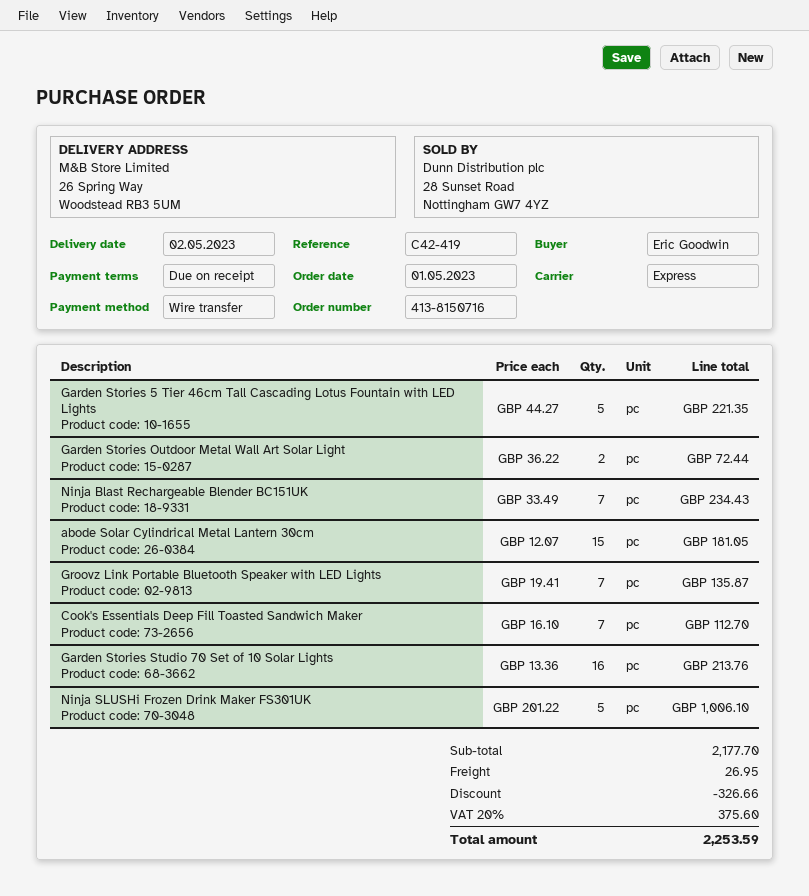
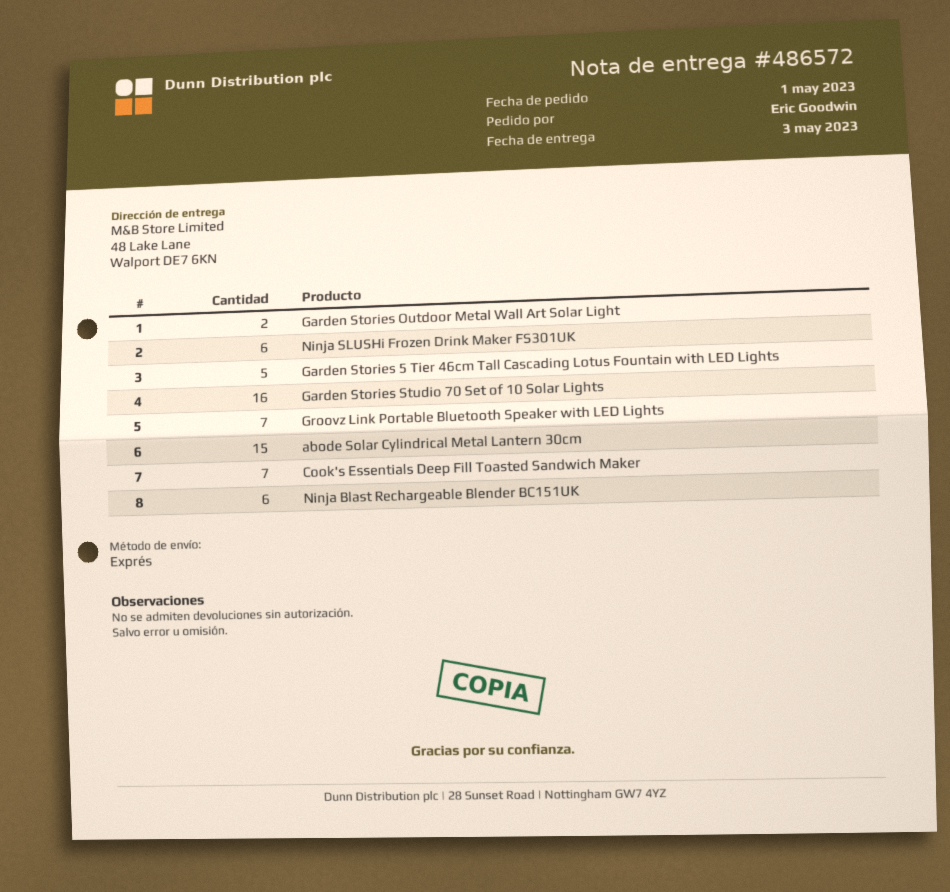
delivery date: 2023-05-02 -> 2023-05-03
ship to: 26 Spring Way, Woodstead RB3 5UM -> 48 Lake Lane, Walport DE7 6KN
Ninja Blast Rechargeable Blender BC151UK: 7 -> 6
Ninja SLUSHi Frozen Drink Maker FS301UK: 5 -> 6

